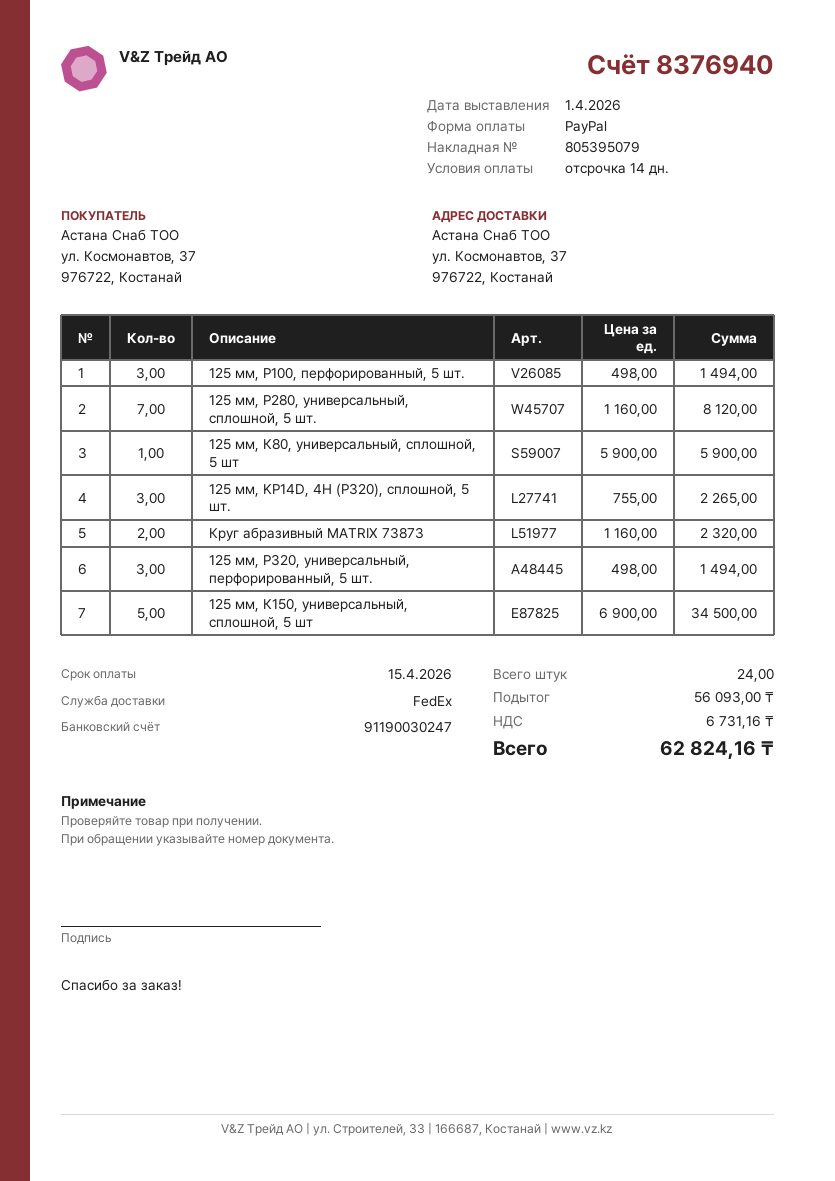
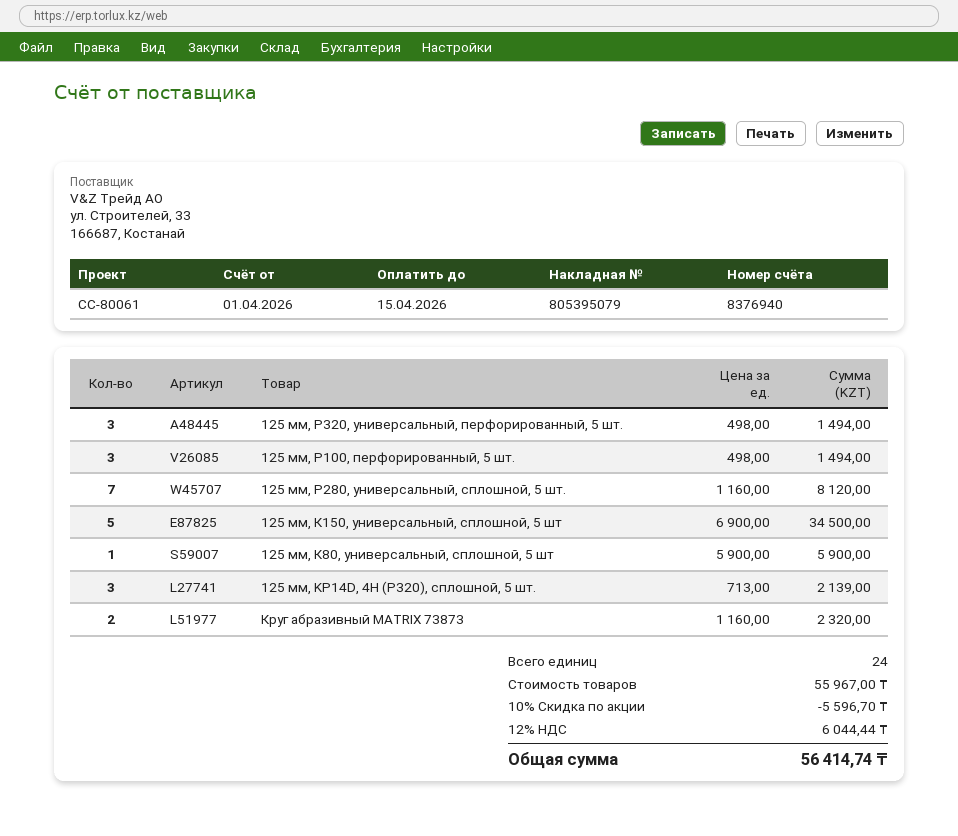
125 мм, KP14D, 4Н (P320), сплошной, 5 шт.: 3 x 755.00 = 2265.00 -> 3 x 713.00 = 2139.00
subtotal: 56093.00 -> 55967.00
discount: none -> 10% = 5596.70
tax: 6731.16 -> 6044.44
total: 62824.16 -> 56414.74

